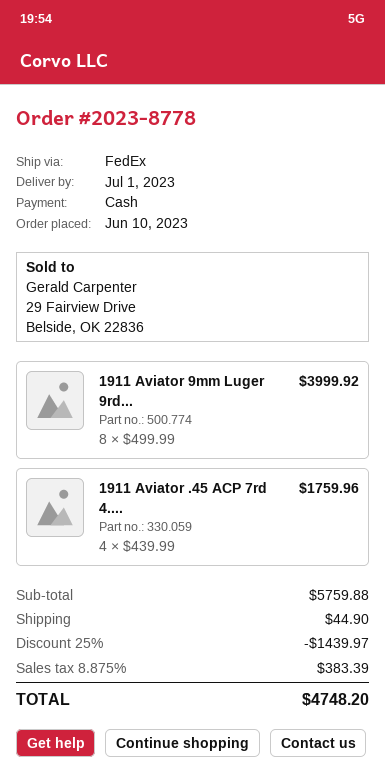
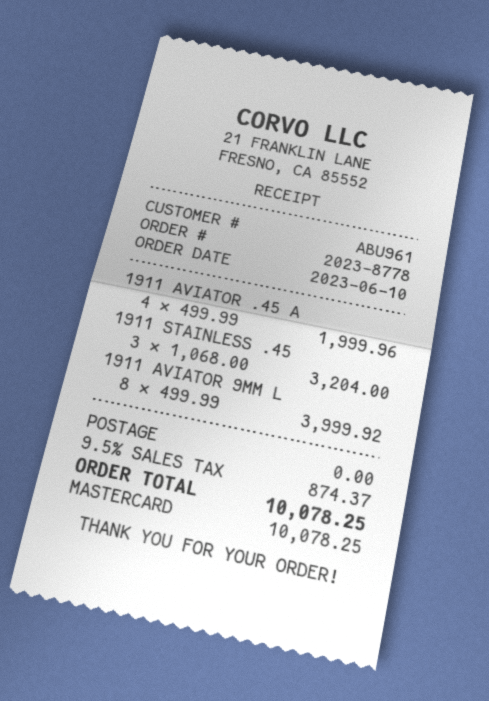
payment method: cash -> Mastercard
1911 Aviator .45 ACP 7rd 4....: 4 x 439.99 = 1759.96 -> 4 x 499.99 = 1999.96
1911 STAINLESS .45: none -> 3 x 1068.00 = 3204.00
discount: 25% = 1439.97 -> none
shipping: 44.90 -> 0.00
tax: 8.875% = 383.39 -> 9.5% = 874.37
total: 4748.20 -> 10078.25

